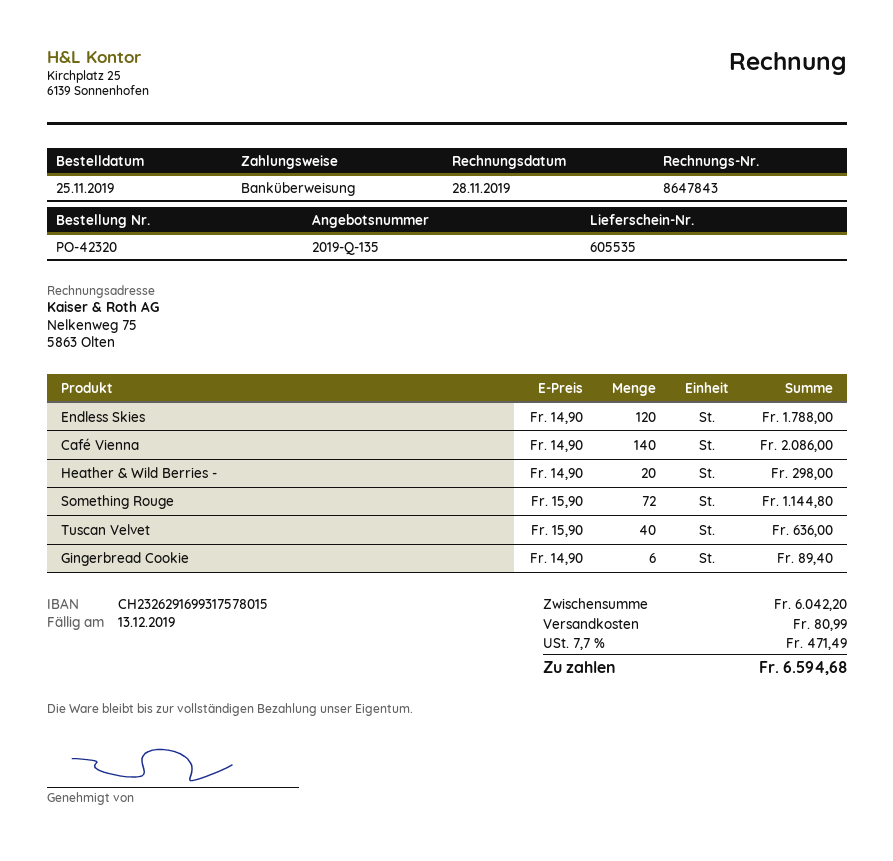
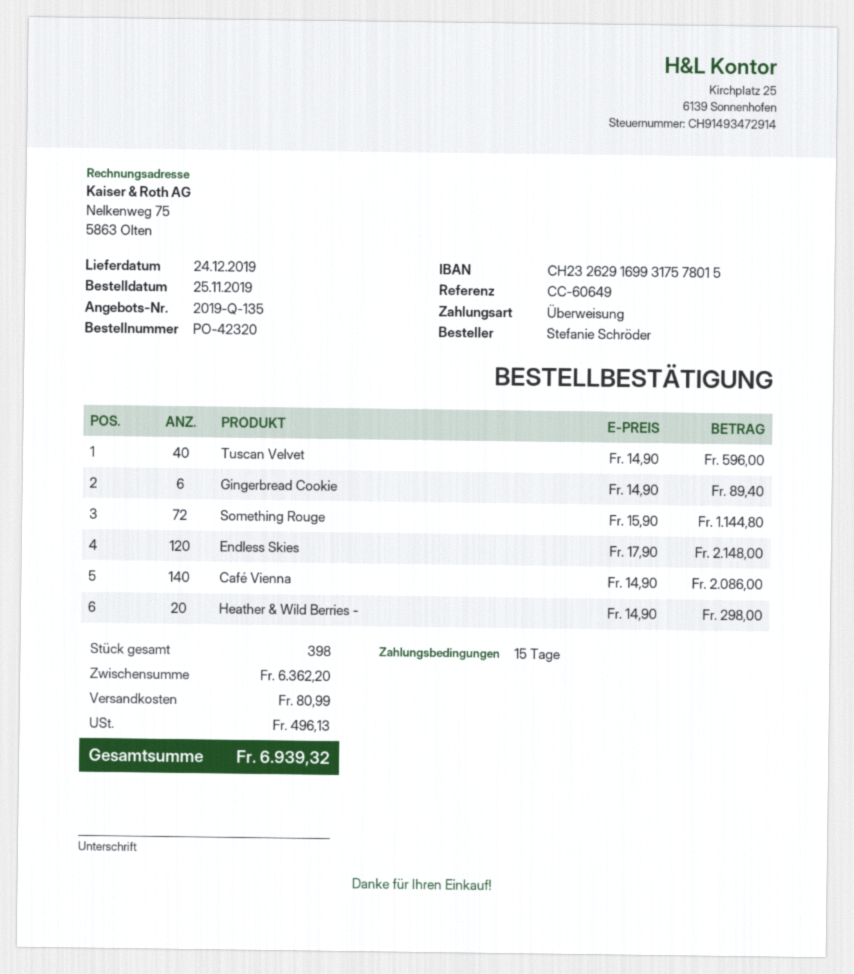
Endless Skies: 120 x 14.90 = 1788.00 -> 120 x 17.90 = 2148.00
Tuscan Velvet: 40 x 15.90 = 636.00 -> 40 x 14.90 = 596.00
subtotal: 6042.20 -> 6362.20
tax: 471.49 -> 496.13
total: 6594.68 -> 6939.32

